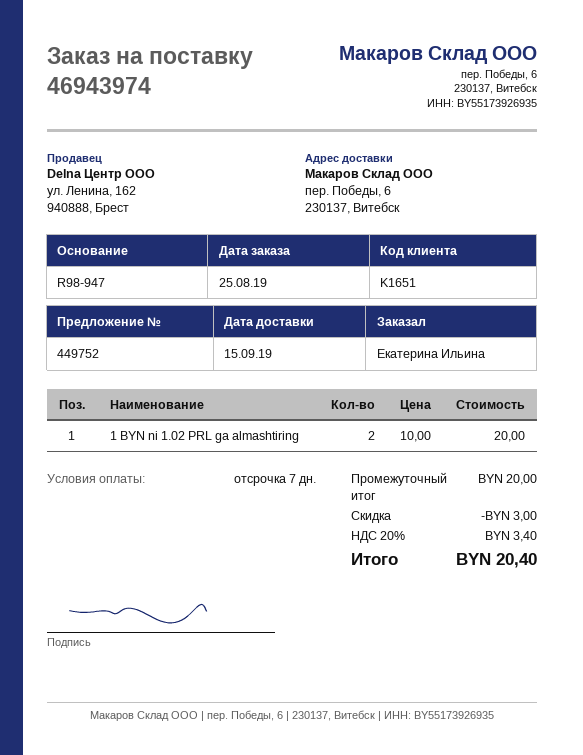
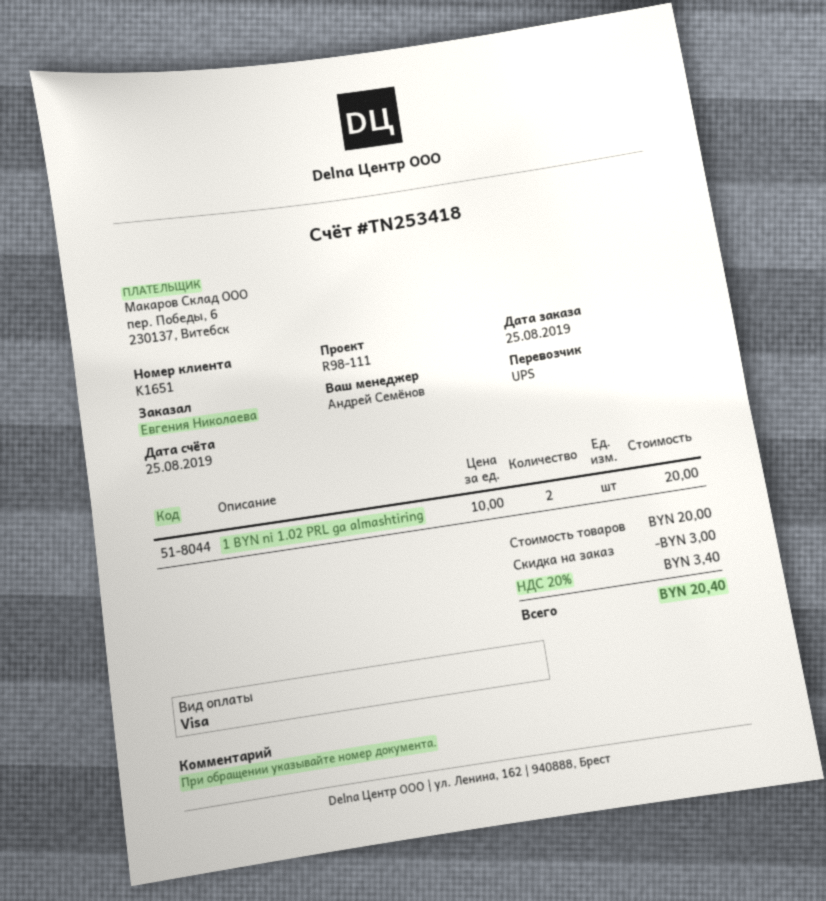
reference: R98-947 -> R98-111
ordered by: Екатерина Ильина -> Евгения Николаева

